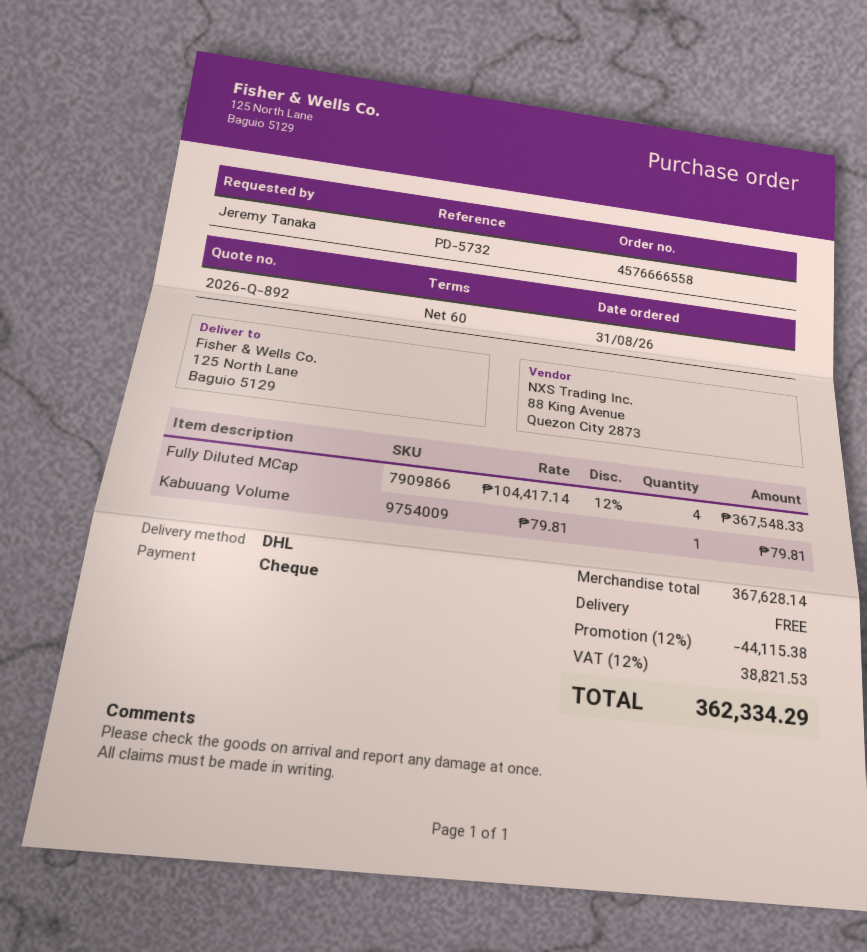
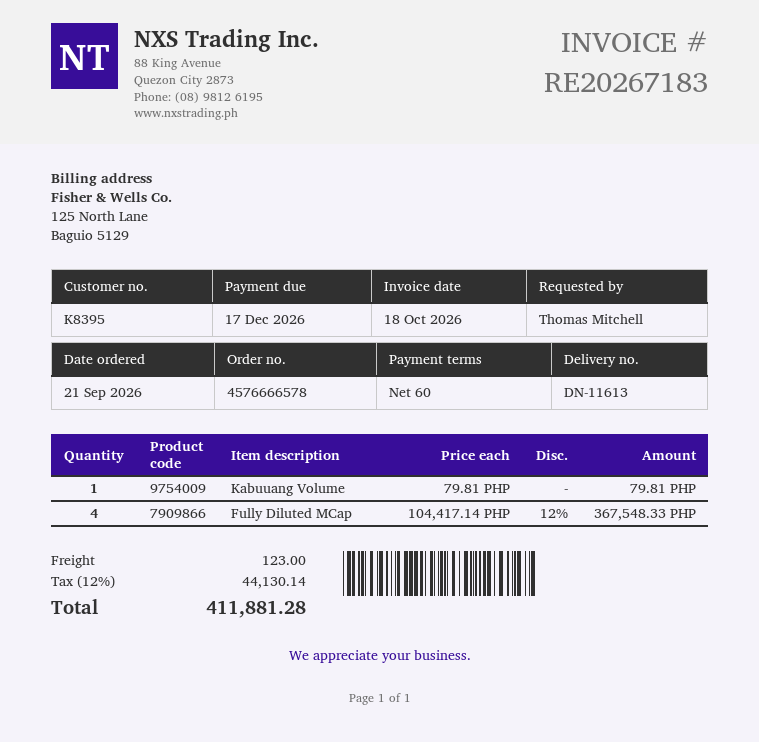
order number: 4576666558 -> 4576666578
order date: 2026-08-31 -> 2026-09-21
ordered by: Jeremy Tanaka -> Thomas Mitchell
discount: 12% = 44115.38 -> none
shipping: 0.00 -> 123.00
tax: 12% = 38821.53 -> 12% = 44130.14
total: 362334.29 -> 411881.28

